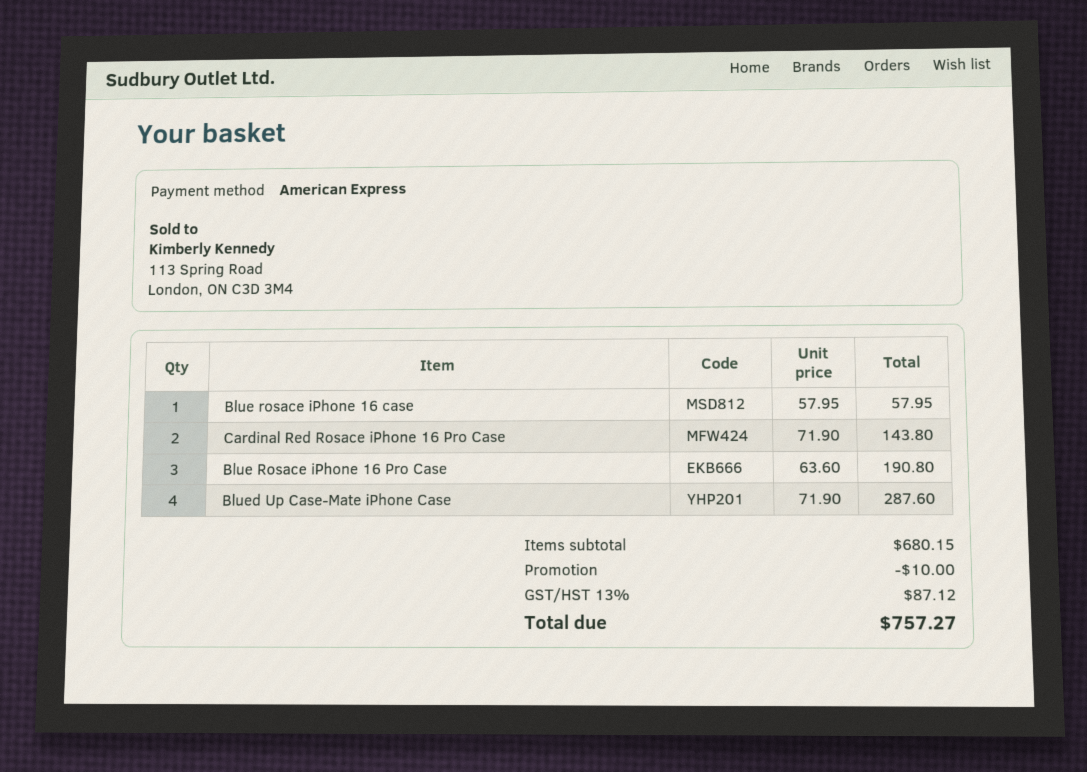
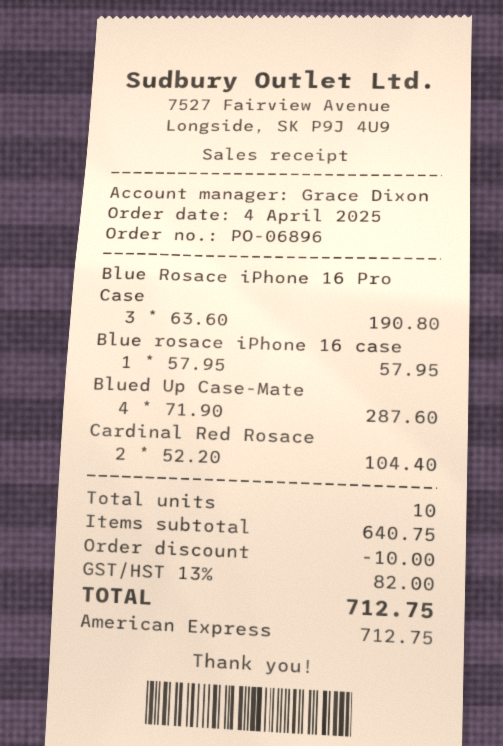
Cardinal Red Rosace iPhone 16 Pro Case: 2 x 71.90 = 143.80 -> 2 x 52.20 = 104.40
subtotal: 680.15 -> 640.75
tax: 13% = 87.12 -> 13% = 82.00
total: 757.27 -> 712.75

